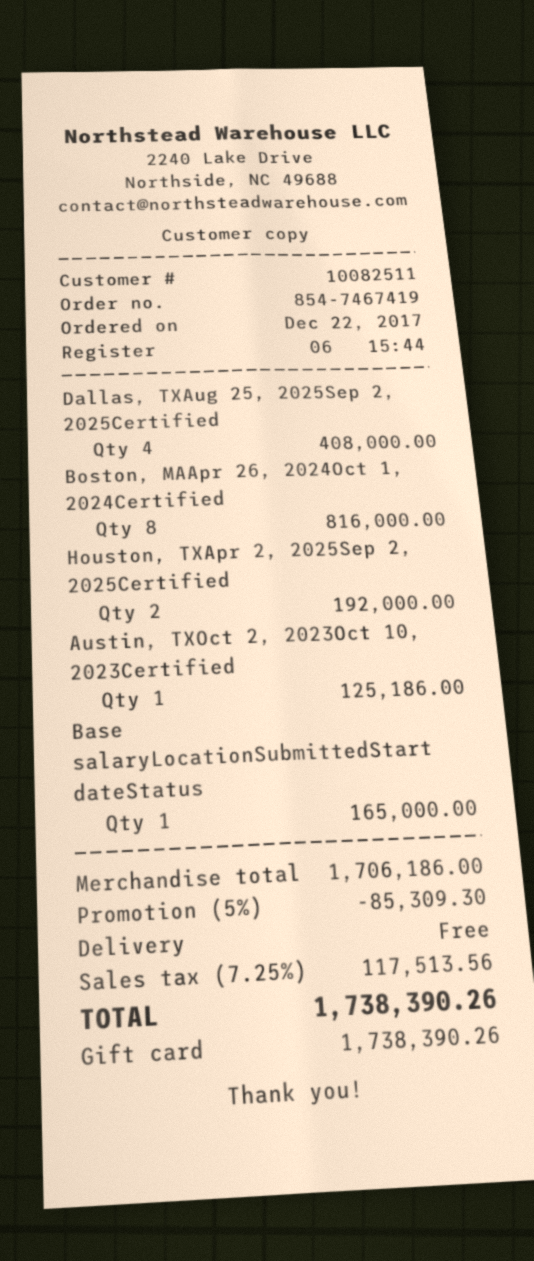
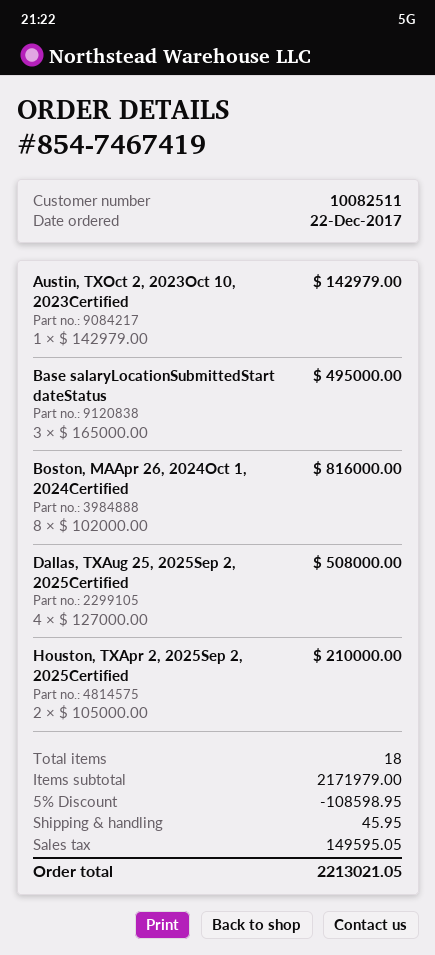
Dallas, TXAug 25, 2025Sep 2, 2025Certified: 4 for 408000.00 -> 4 for 508000.00
Houston, TXApr 2, 2025Sep 2, 2025Certified: 2 for 192000.00 -> 2 for 210000.00
Austin, TXOct 2, 2023Oct 10, 2023Certified: 1 for 125186.00 -> 1 for 142979.00
Base salaryLocationSubmittedStart dateStatus: 1 for 165000.00 -> 3 for 495000.00
subtotal: 1706186.00 -> 2171979.00
discount: 5% = 85309.30 -> 5% = 108598.95
shipping: 0.00 -> 45.95
tax: 117513.56 -> 149595.05
total: 1738390.26 -> 2213021.05

